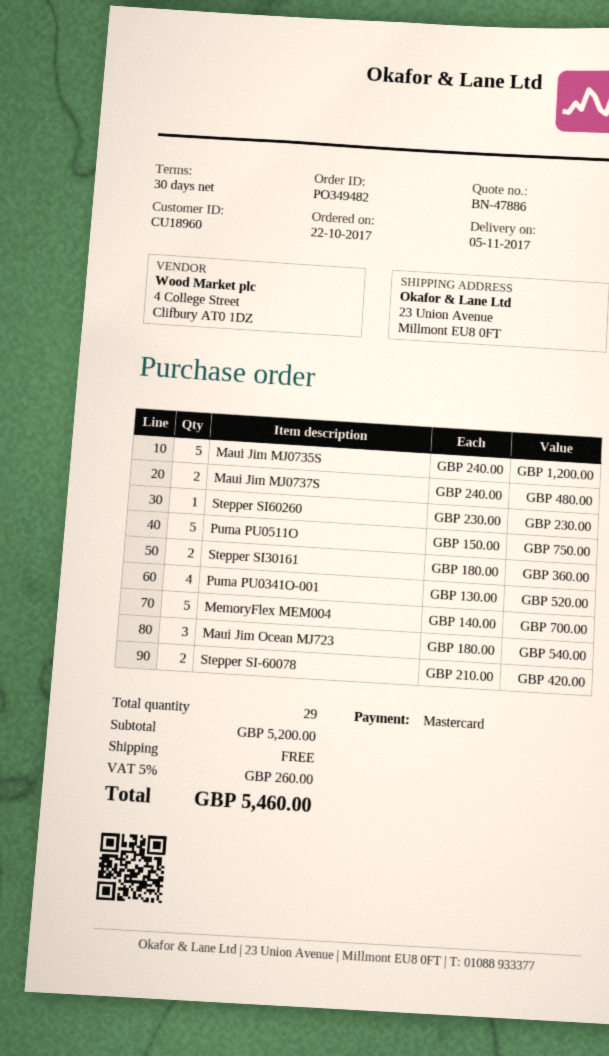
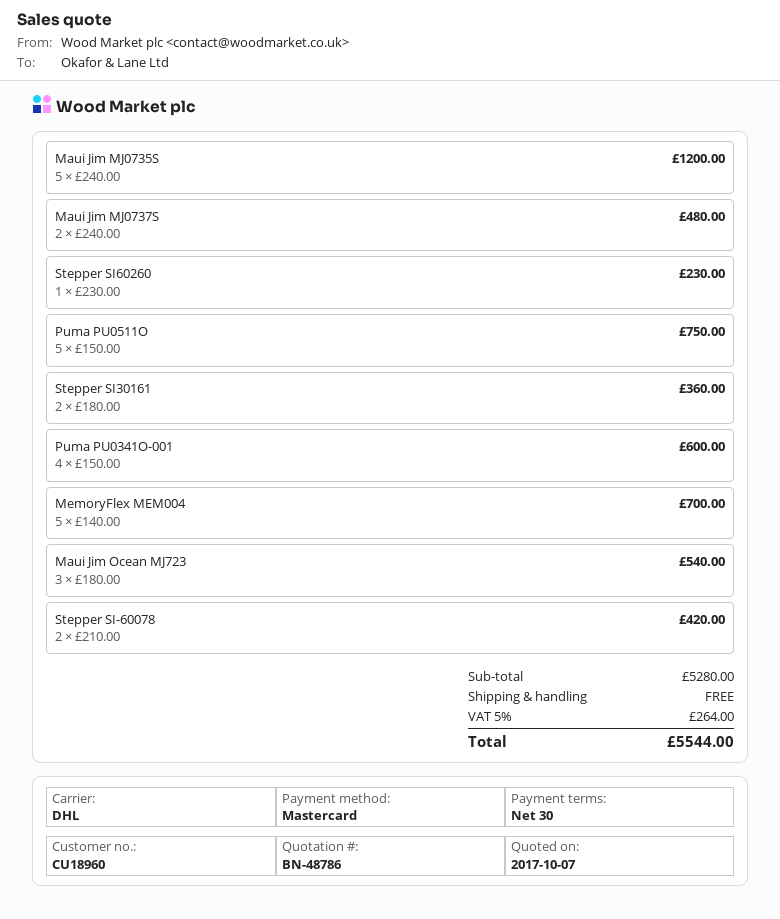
quote number: BN-47886 -> BN-48786
Puma PU0341O-001: 4 x 130.00 = 520.00 -> 4 x 150.00 = 600.00
subtotal: 5200.00 -> 5280.00
tax: 5% = 260.00 -> 5% = 264.00
total: 5460.00 -> 5544.00

